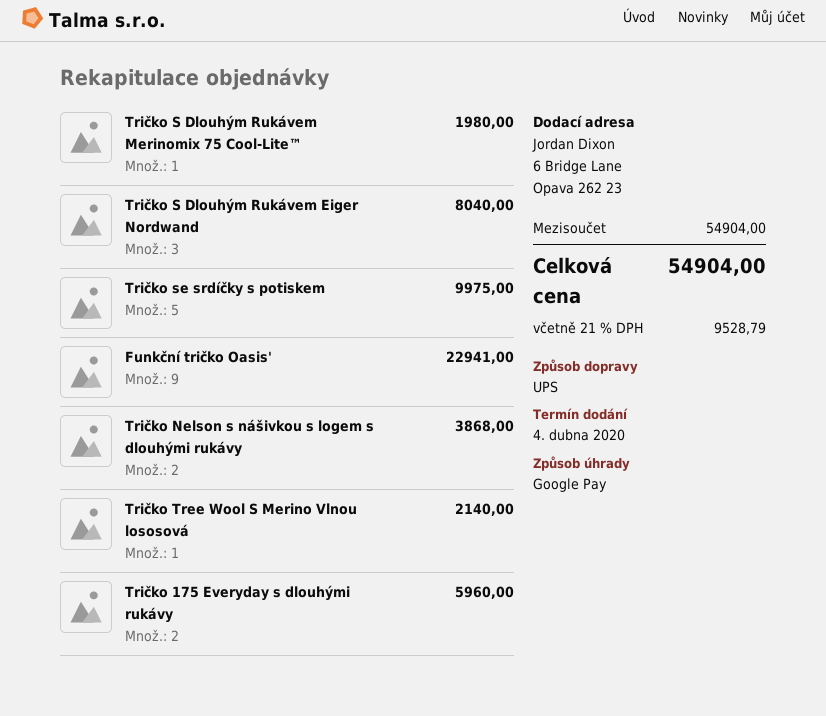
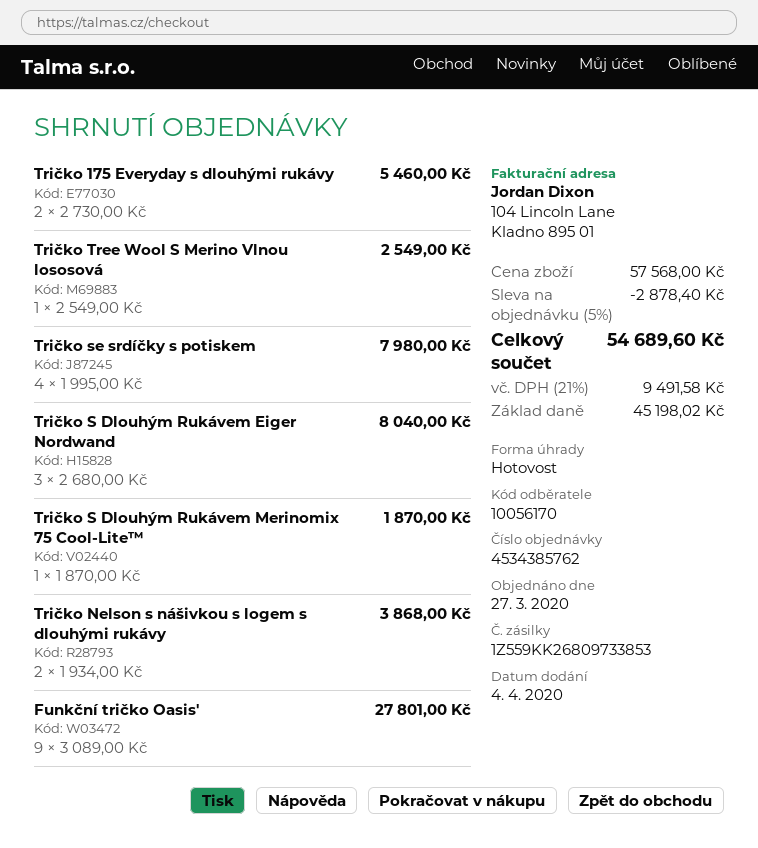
payment method: Google Pay -> cash
Tričko S Dlouhým Rukávem Merinomix 75 Cool-Lite™: 1 for 1980.00 -> 1 for 1870.00
Tričko se srdíčky s potiskem: 5 for 9975.00 -> 4 for 7980.00
Funkční tričko Oasis': 9 for 22941.00 -> 9 for 27801.00
Tričko Tree Wool S Merino Vlnou lososová: 1 for 2140.00 -> 1 for 2549.00
Tričko 175 Everyday s dlouhými rukávy: 2 for 5960.00 -> 2 for 5460.00
subtotal: 54904.00 -> 57568.00
discount: none -> 5% = 2878.40
tax: 21% = 9528.79 -> 21% = 9491.58
total: 54904.00 -> 54689.60

